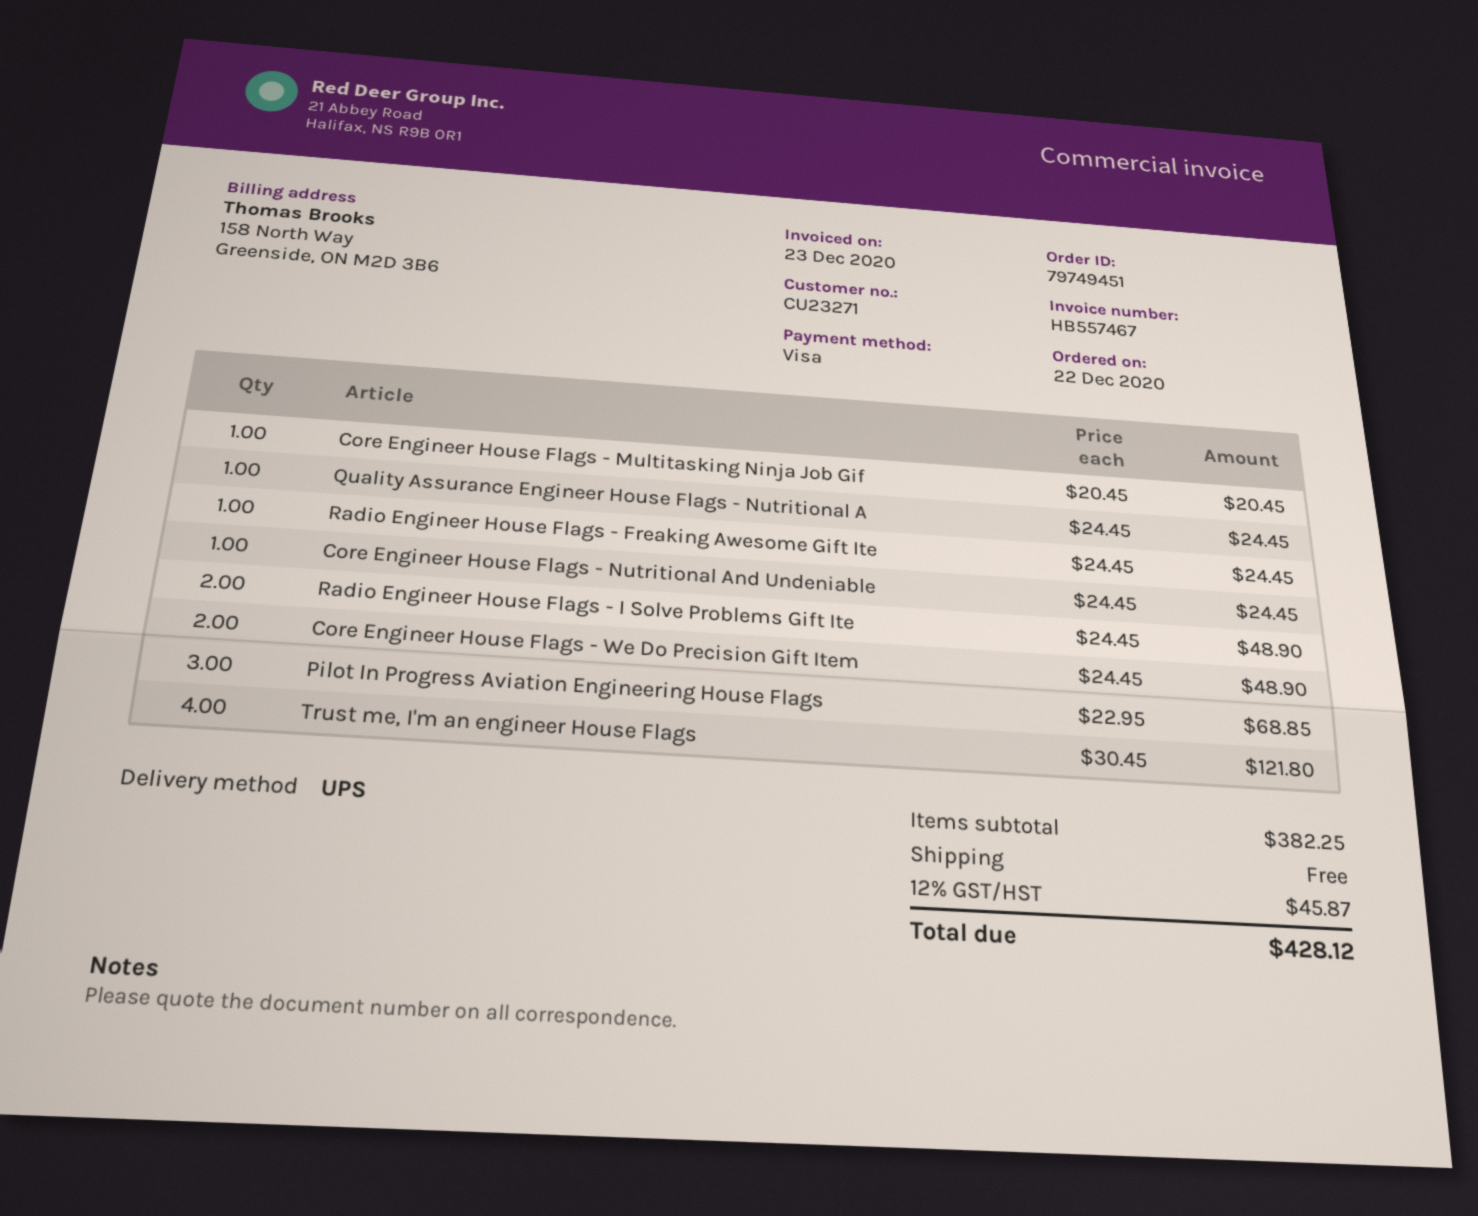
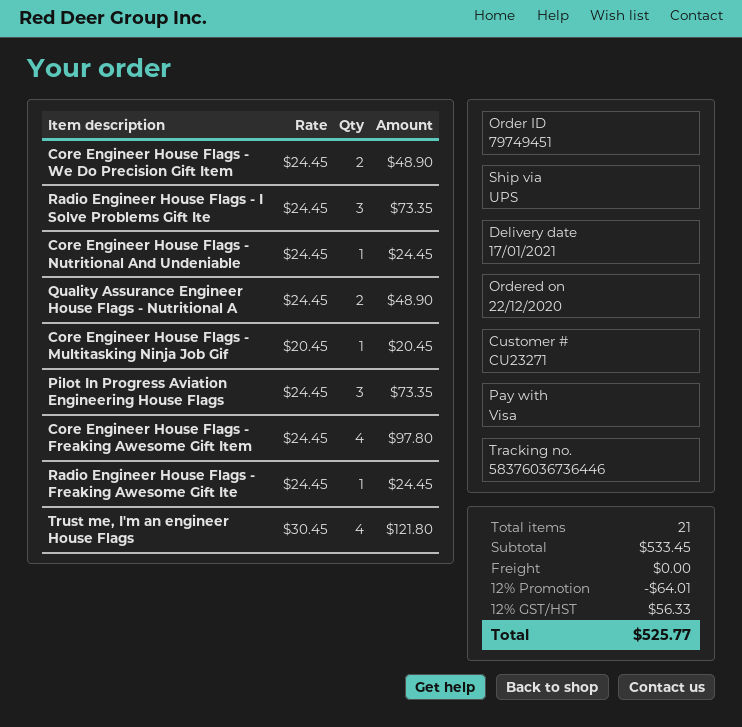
Quality Assurance Engineer House Flags - Nutritional A: 1 x 24.45 = 24.45 -> 2 x 24.45 = 48.90
Radio Engineer House Flags - I Solve Problems Gift Ite: 2 x 24.45 = 48.90 -> 3 x 24.45 = 73.35
Pilot In Progress Aviation Engineering House Flags: 3 x 22.95 = 68.85 -> 3 x 24.45 = 73.35
Core Engineer House Flags - Freaking Awesome Gift Item: none -> 4 x 24.45 = 97.80
subtotal: 382.25 -> 533.45
discount: none -> 12% = 64.01
tax: 12% = 45.87 -> 12% = 56.33
total: 428.12 -> 525.77

